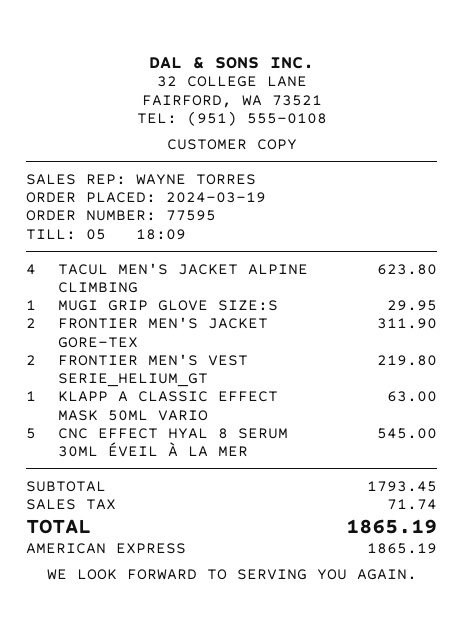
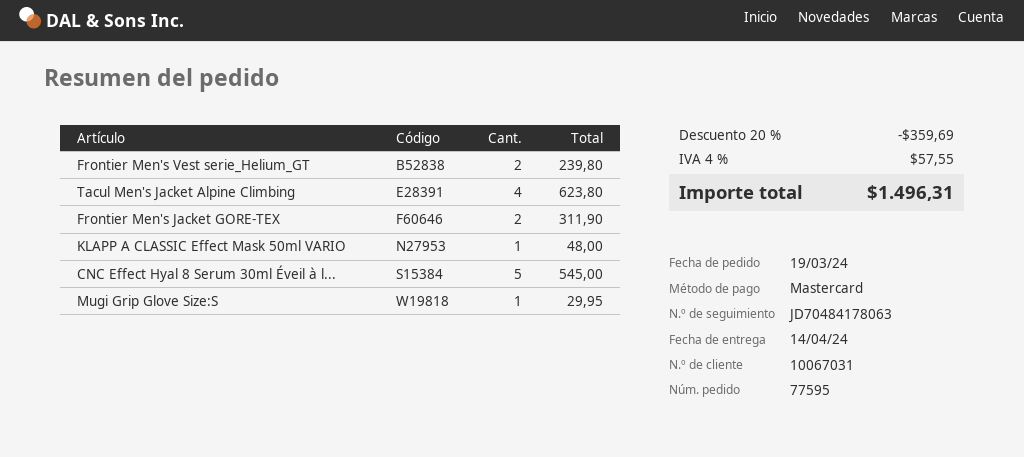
payment method: American Express -> Mastercard
FRONTIER MEN'S VEST SERIE_HELIUM_GT: 2 for 219.80 -> 2 for 239.80
KLAPP A CLASSIC EFFECT MASK 50ML VARIO: 1 for 63.00 -> 1 for 48.00
discount: none -> 20% = 359.69
tax: 71.74 -> 57.55
total: 1865.19 -> 1496.31

